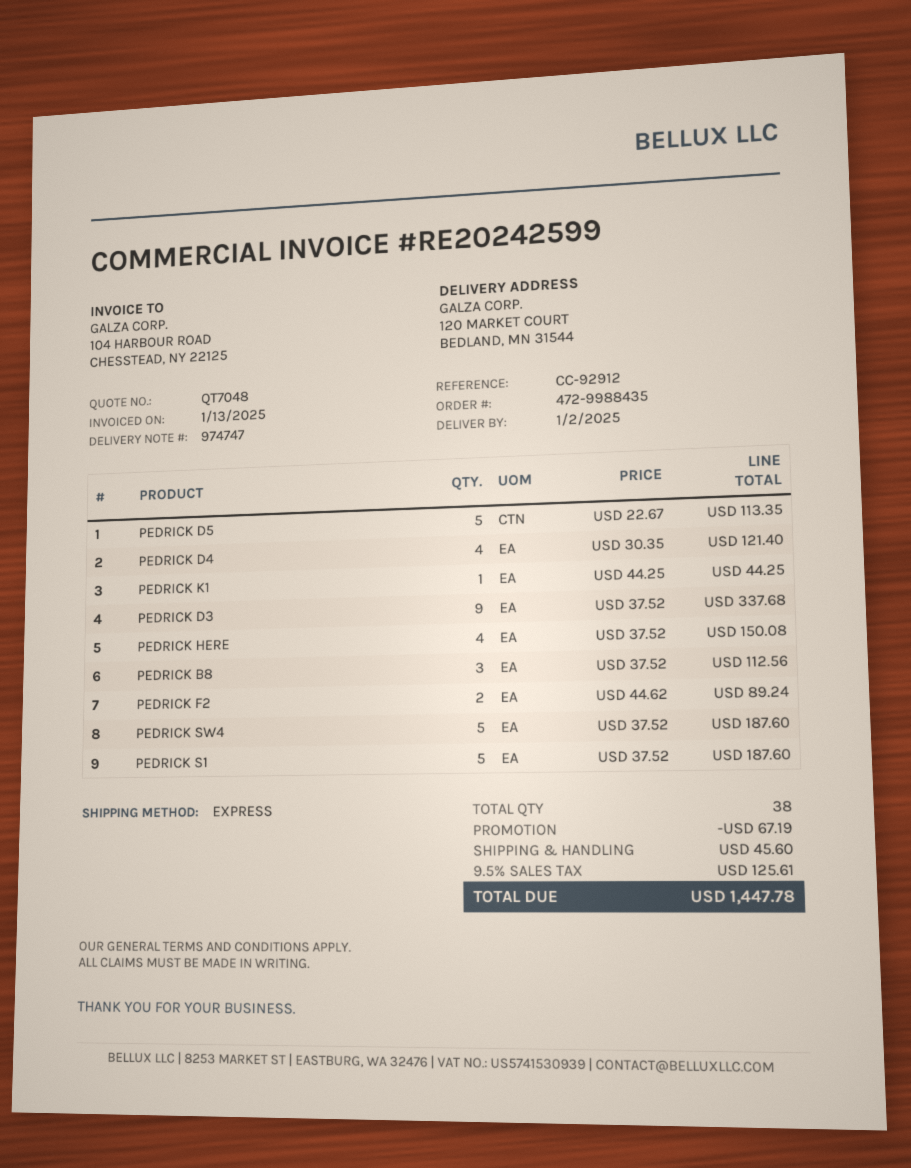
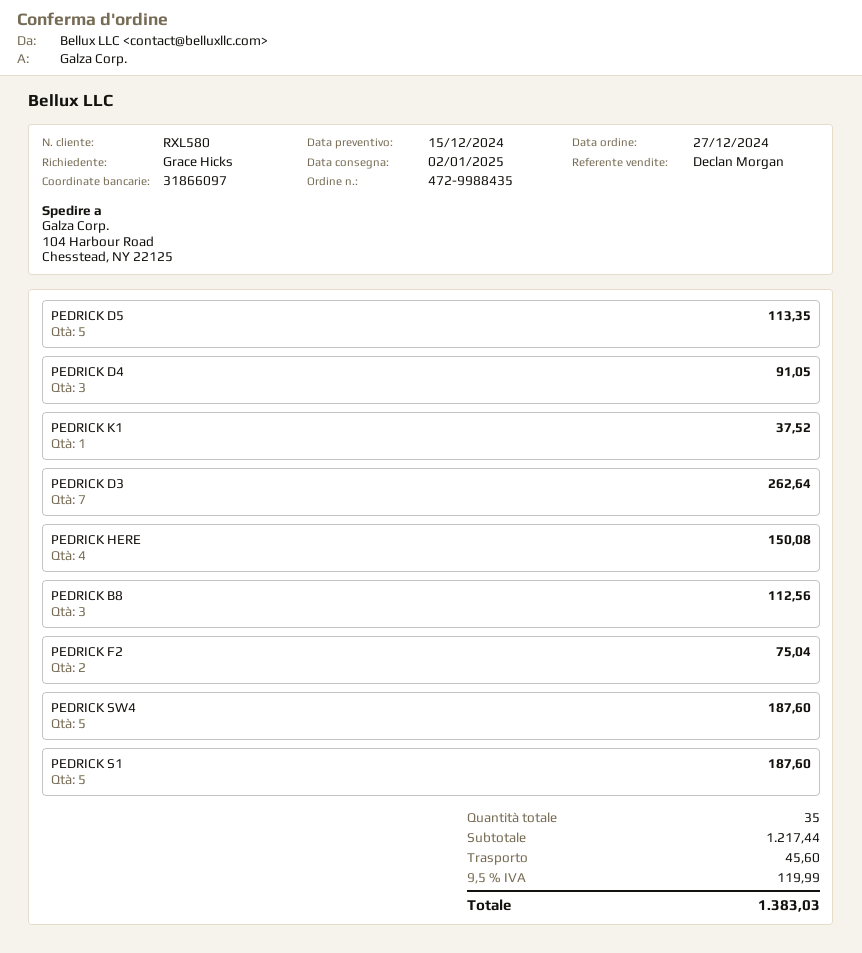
ship to: 120 MARKET COURT, BEDLAND, MN 31544 -> 104 Harbour Road, Chesstead, NY 22125
PEDRICK D4: 4 for 121.40 -> 3 for 91.05
PEDRICK K1: 1 for 44.25 -> 1 for 37.52
PEDRICK D3: 9 for 337.68 -> 7 for 262.64
PEDRICK F2: 2 for 89.24 -> 2 for 75.04
total quantity: 38 -> 35
discount: 67.19 -> none
tax: 9.5% = 125.61 -> 9.5% = 119.99
total: 1447.78 -> 1383.03

